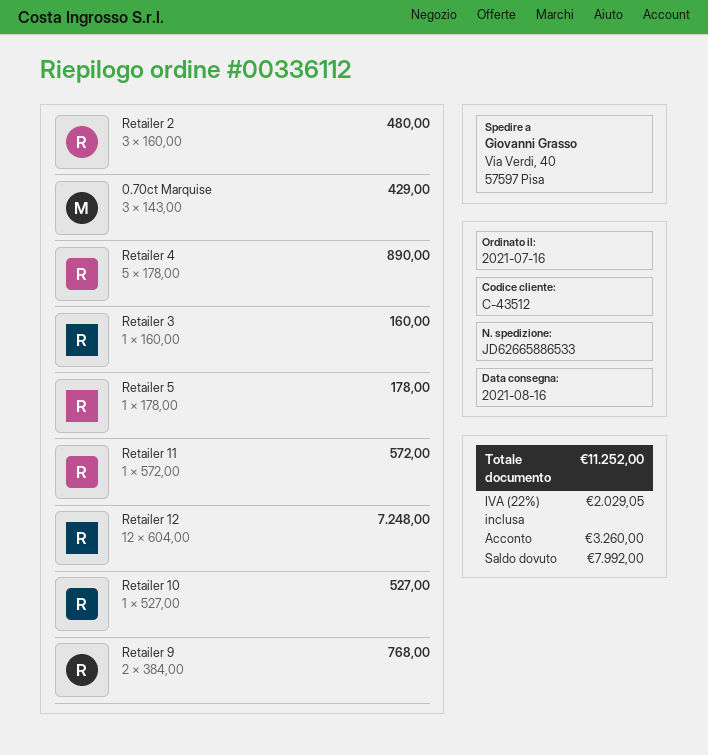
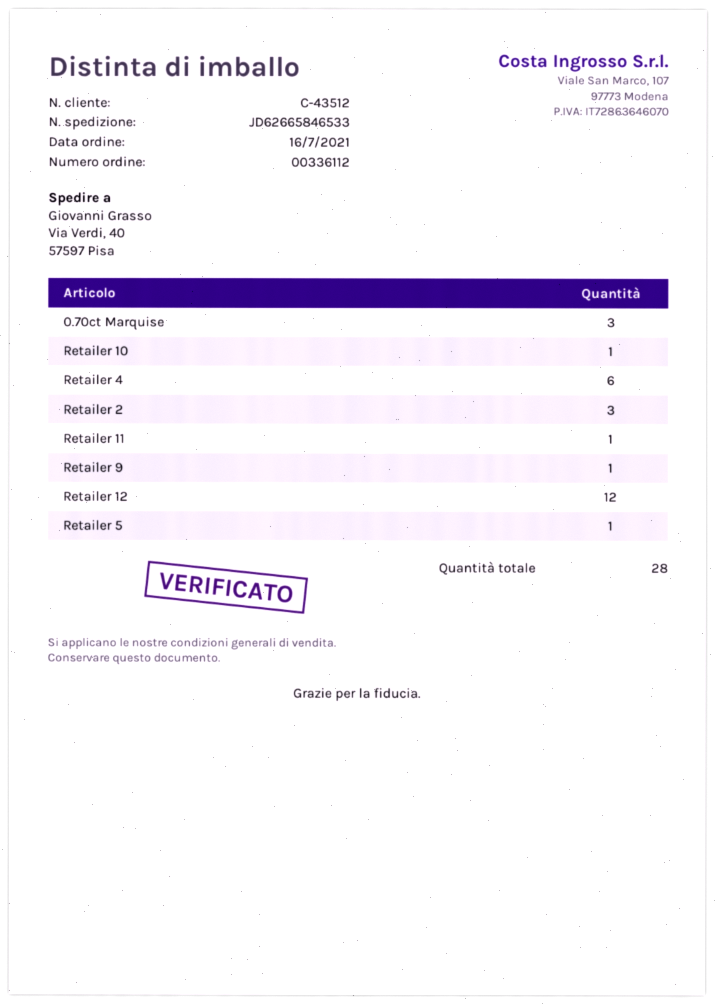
tracking number: JD62665886533 -> JD62665846533
Retailer 4: 5 -> 6
Retailer 3: 1 -> none
Retailer 9: 2 -> 1

